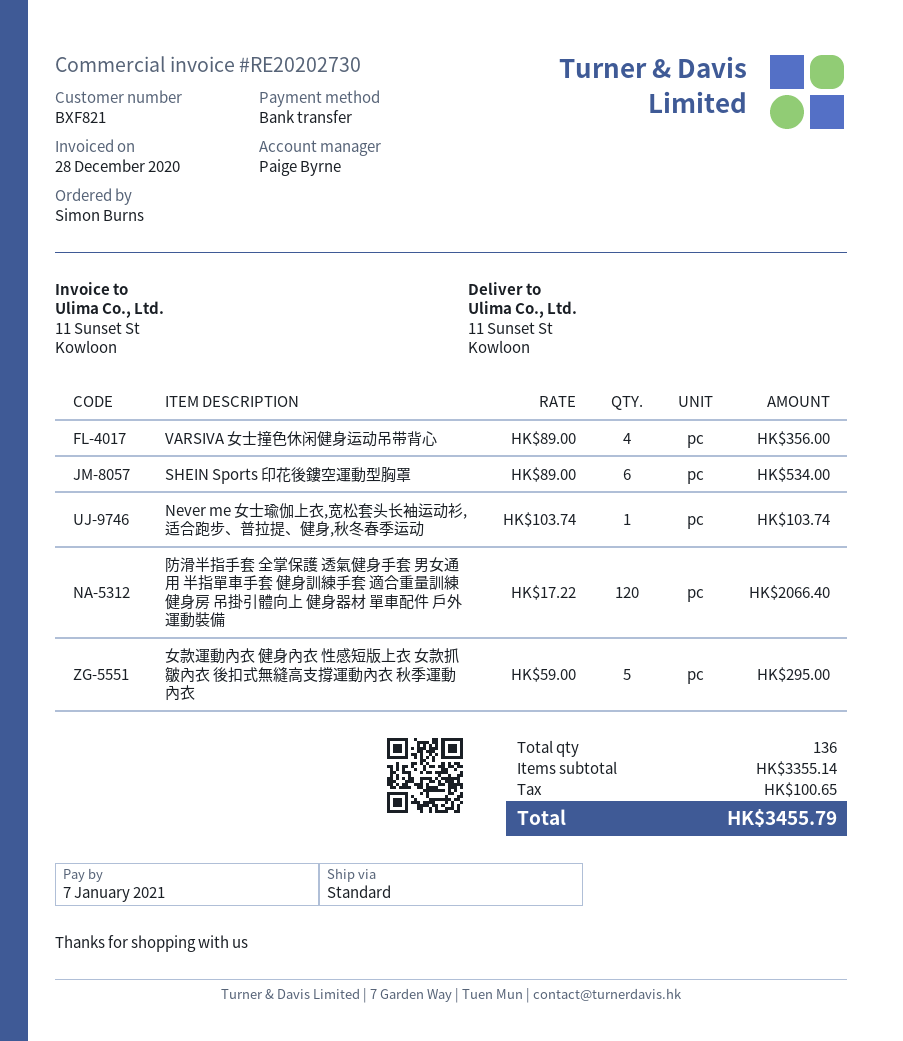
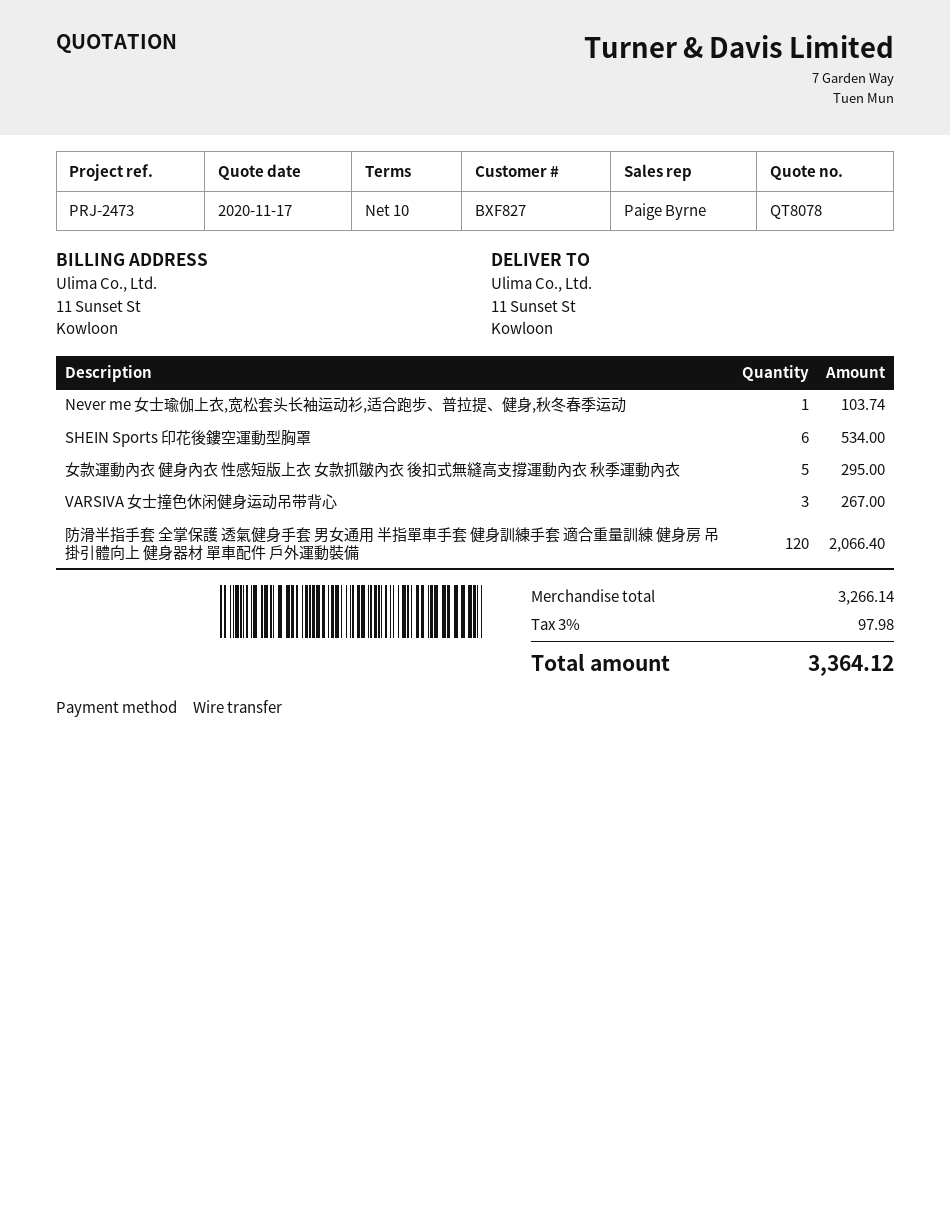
customer number: BXF821 -> BXF827
VARSIVA 女士撞色休闲健身运动吊带背心: 4 for 356.00 -> 3 for 267.00
subtotal: 3355.14 -> 3266.14
tax: 100.65 -> 97.98
total: 3455.79 -> 3364.12

